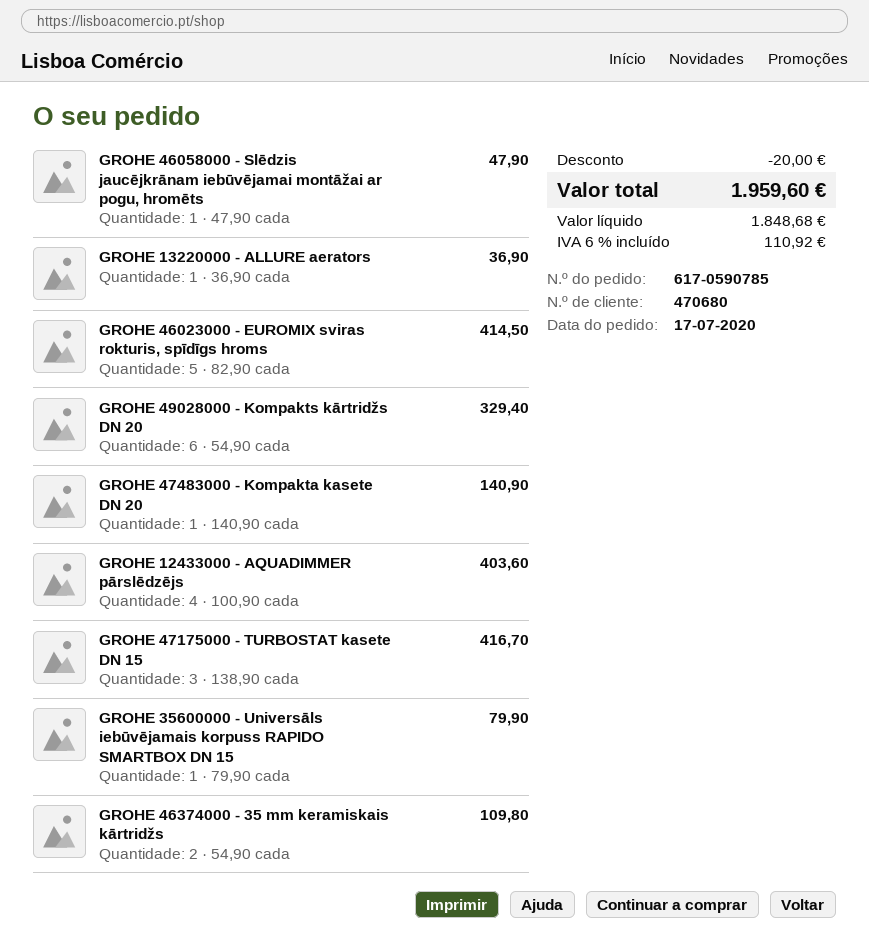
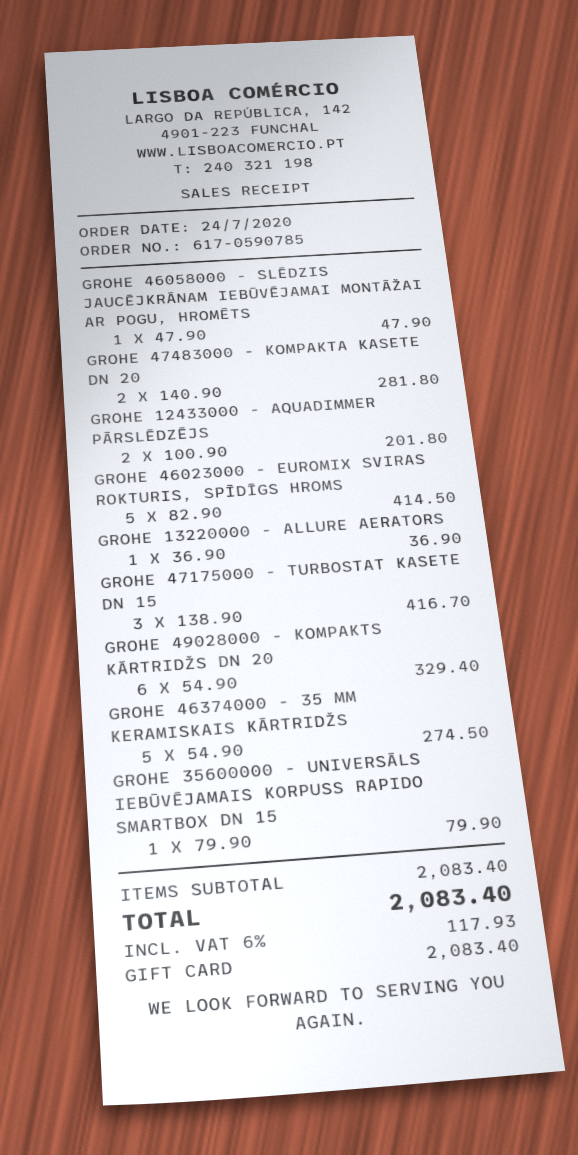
order date: 2020-07-17 -> 2020-07-24
GROHE 47483000 - Kompakta kasete DN 20: 1 x 140.90 = 140.90 -> 2 x 140.90 = 281.80
GROHE 12433000 - AQUADIMMER pārslēdzējs: 4 x 100.90 = 403.60 -> 2 x 100.90 = 201.80
GROHE 46374000 - 35 mm keramiskais kārtridžs: 2 x 54.90 = 109.80 -> 5 x 54.90 = 274.50
discount: 20.00 -> none
tax: 6% = 110.92 -> 6% = 117.93
total: 1959.60 -> 2083.40

